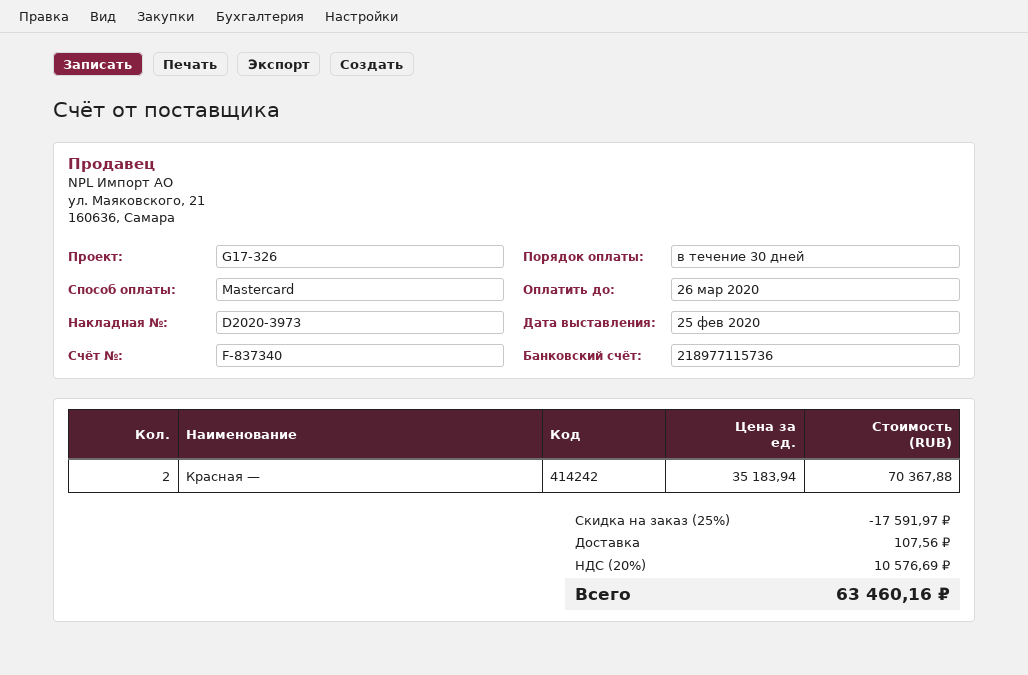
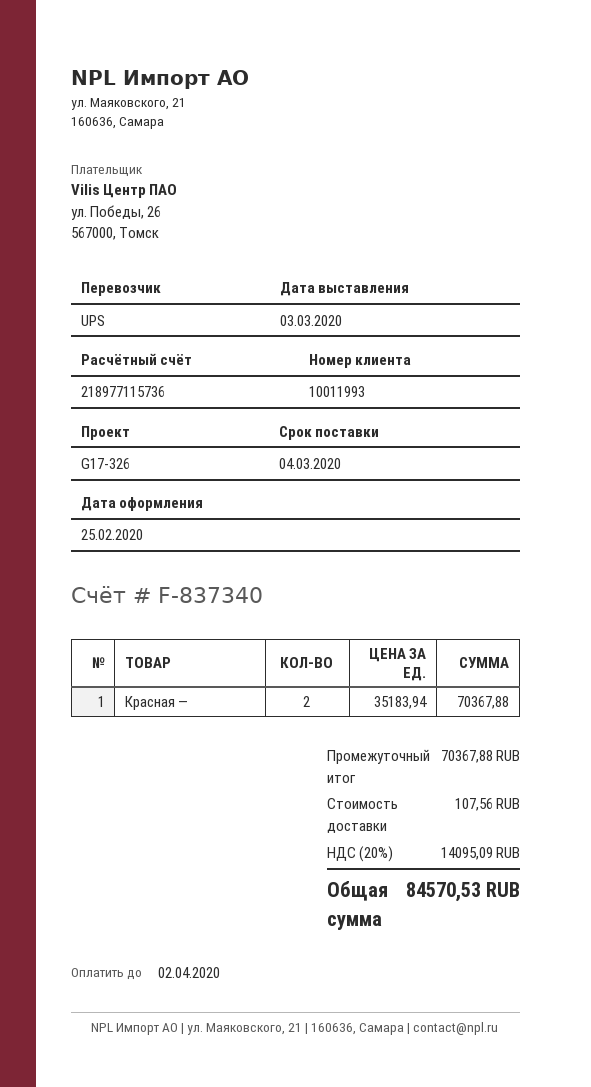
invoice date: 2020-02-25 -> 2020-03-03
due date: 2020-03-26 -> 2020-04-02
discount: 25% = 17591.97 -> none
tax: 20% = 10576.69 -> 20% = 14095.09
total: 63460.16 -> 84570.53

